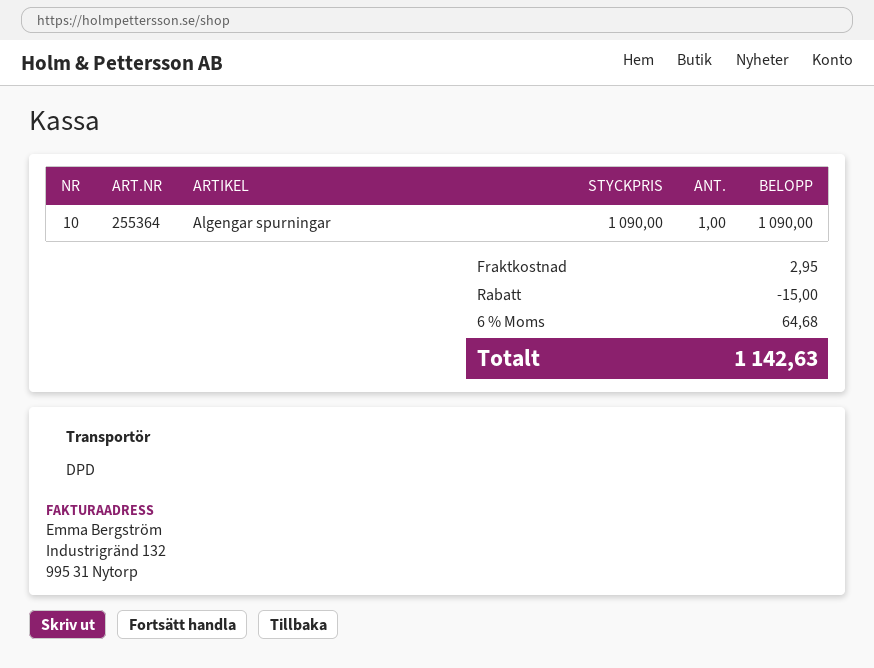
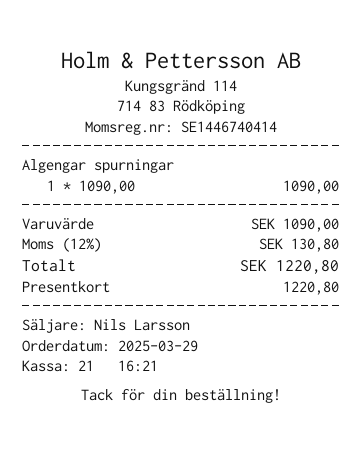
discount: 15.00 -> none
shipping: 2.95 -> none
tax: 6% = 64.68 -> 12% = 130.80
total: 1142.63 -> 1220.80

